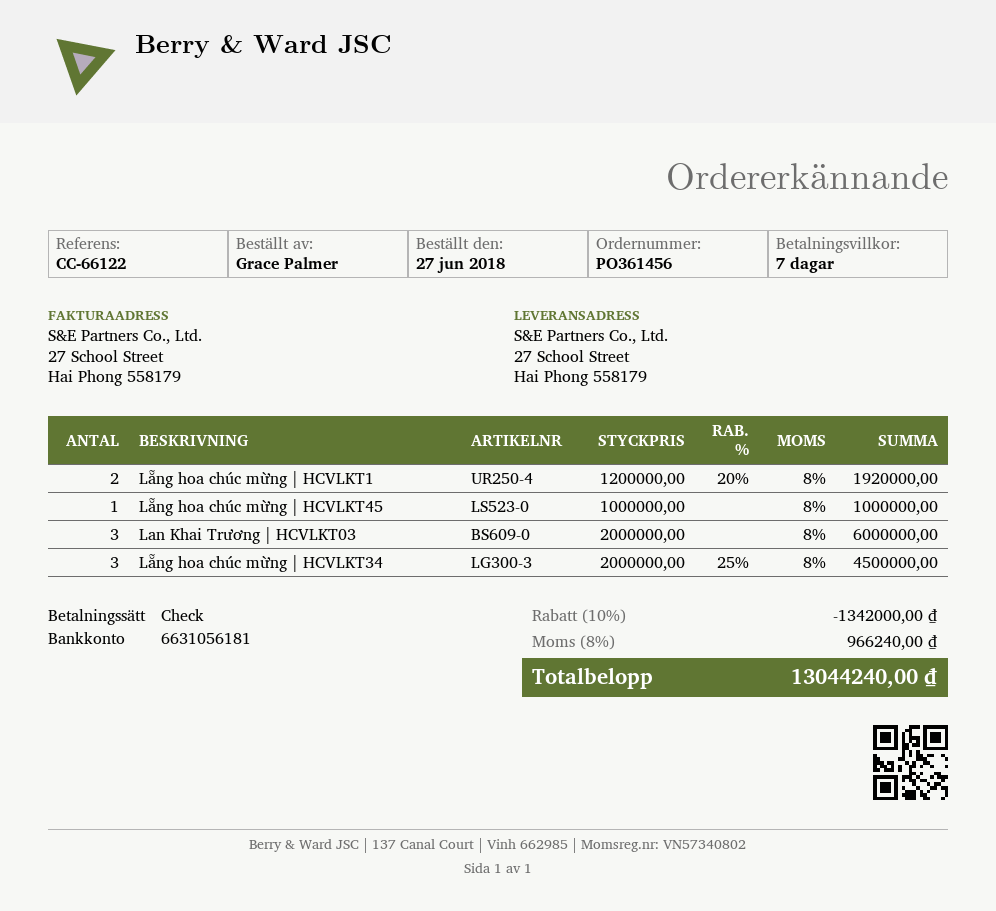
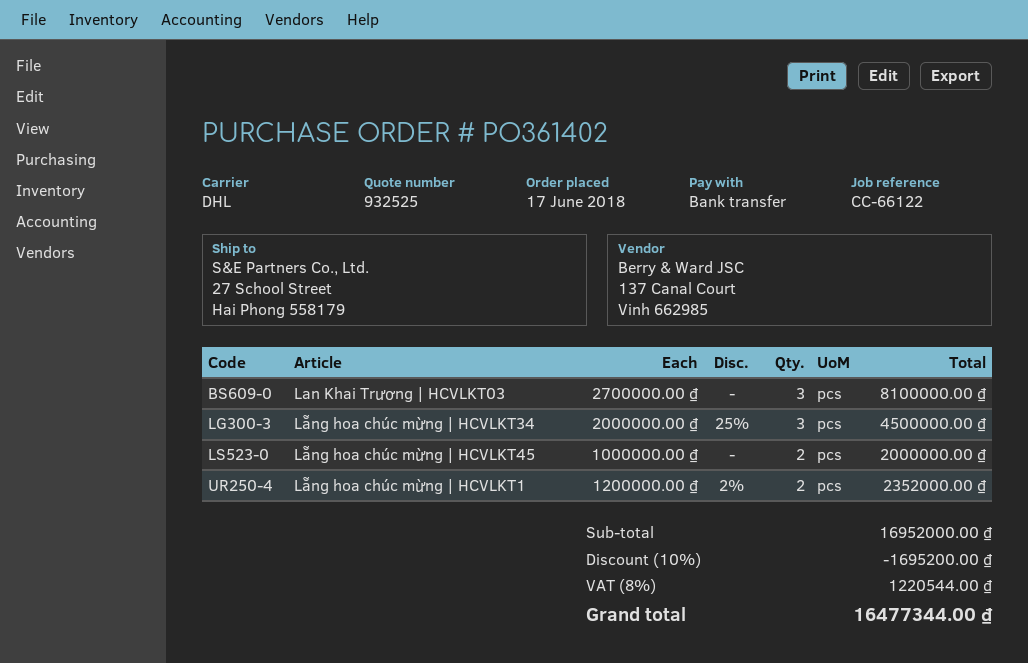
order number: PO361456 -> PO361402
order date: 2018-06-27 -> 2018-06-17
payment method: cheque -> bank transfer
Lẵng hoa chúc mừng | HCVLKT1: 2 x 1200000.00 - 20% = 1920000.00 -> 2 x 1200000.00 - 2% = 2352000.00
Lẵng hoa chúc mừng | HCVLKT45: 1 x 1000000.00 = 1000000.00 -> 2 x 1000000.00 = 2000000.00
Lan Khai Trương | HCVLKT03: 3 x 2000000.00 = 6000000.00 -> 3 x 2700000.00 = 8100000.00
discount: 10% = 1342000.00 -> 10% = 1695200.00
tax: 8% = 966240.00 -> 8% = 1220544.00
total: 13044240.00 -> 16477344.00

